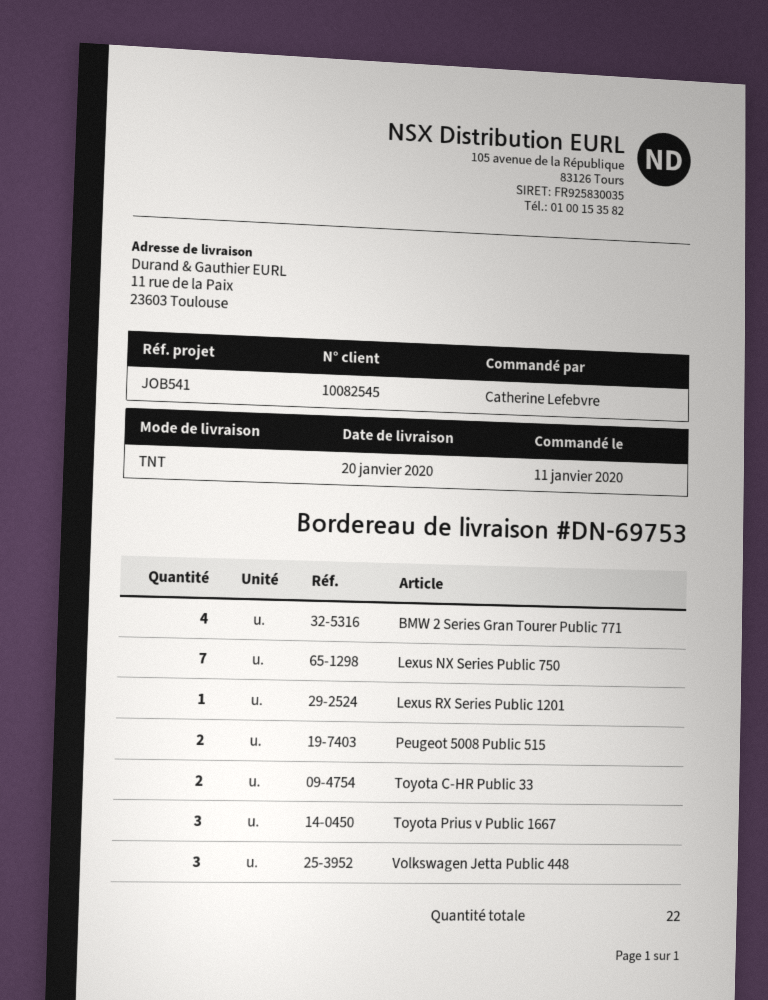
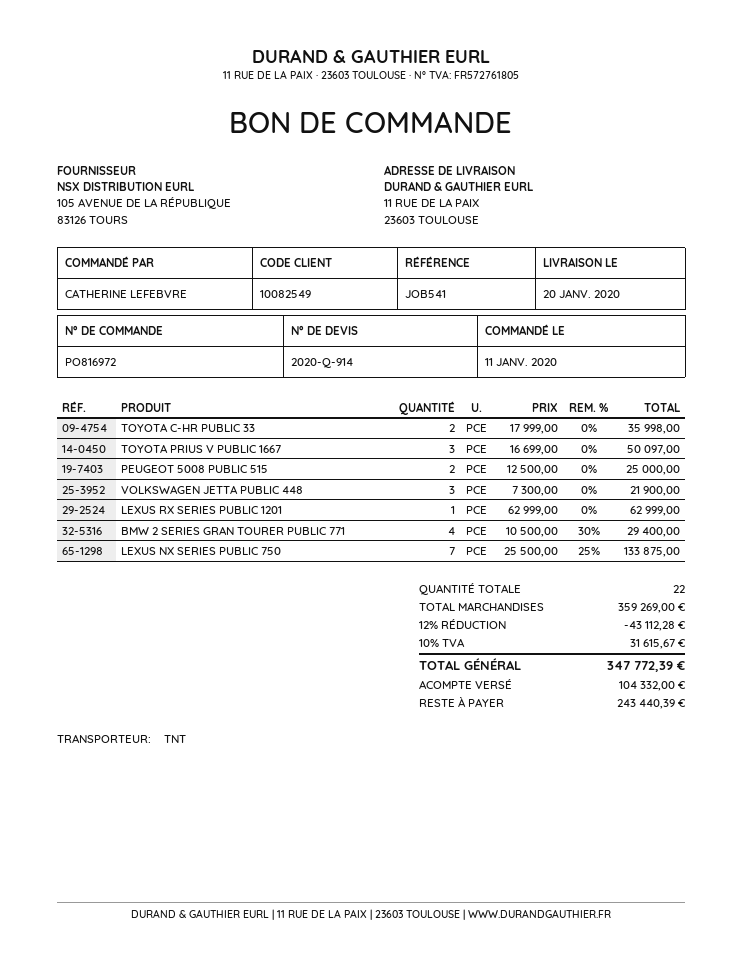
customer number: 10082545 -> 10082549

